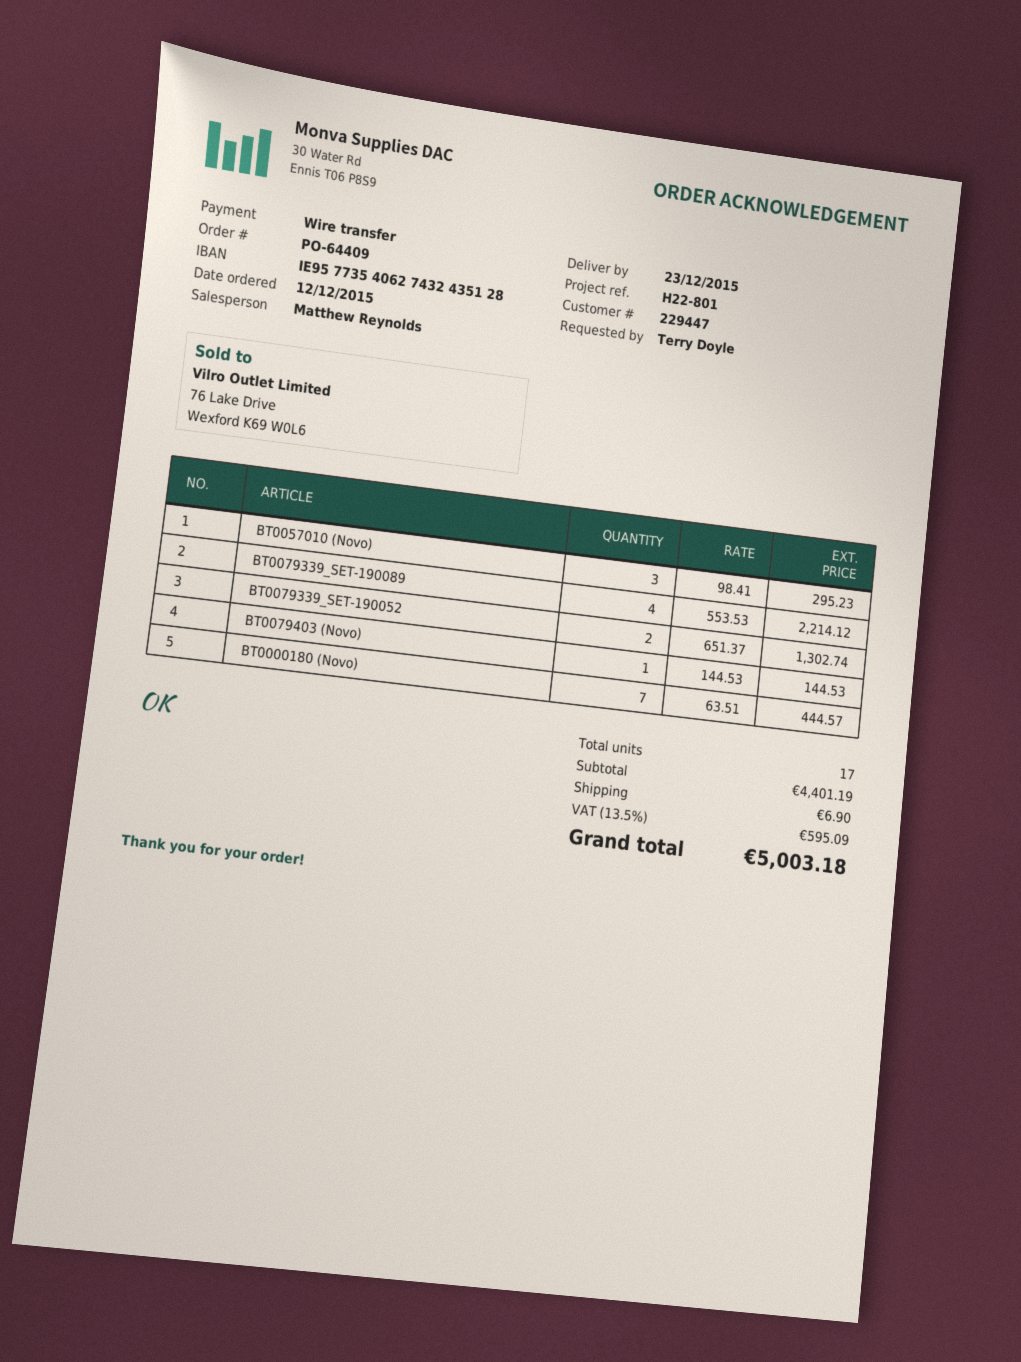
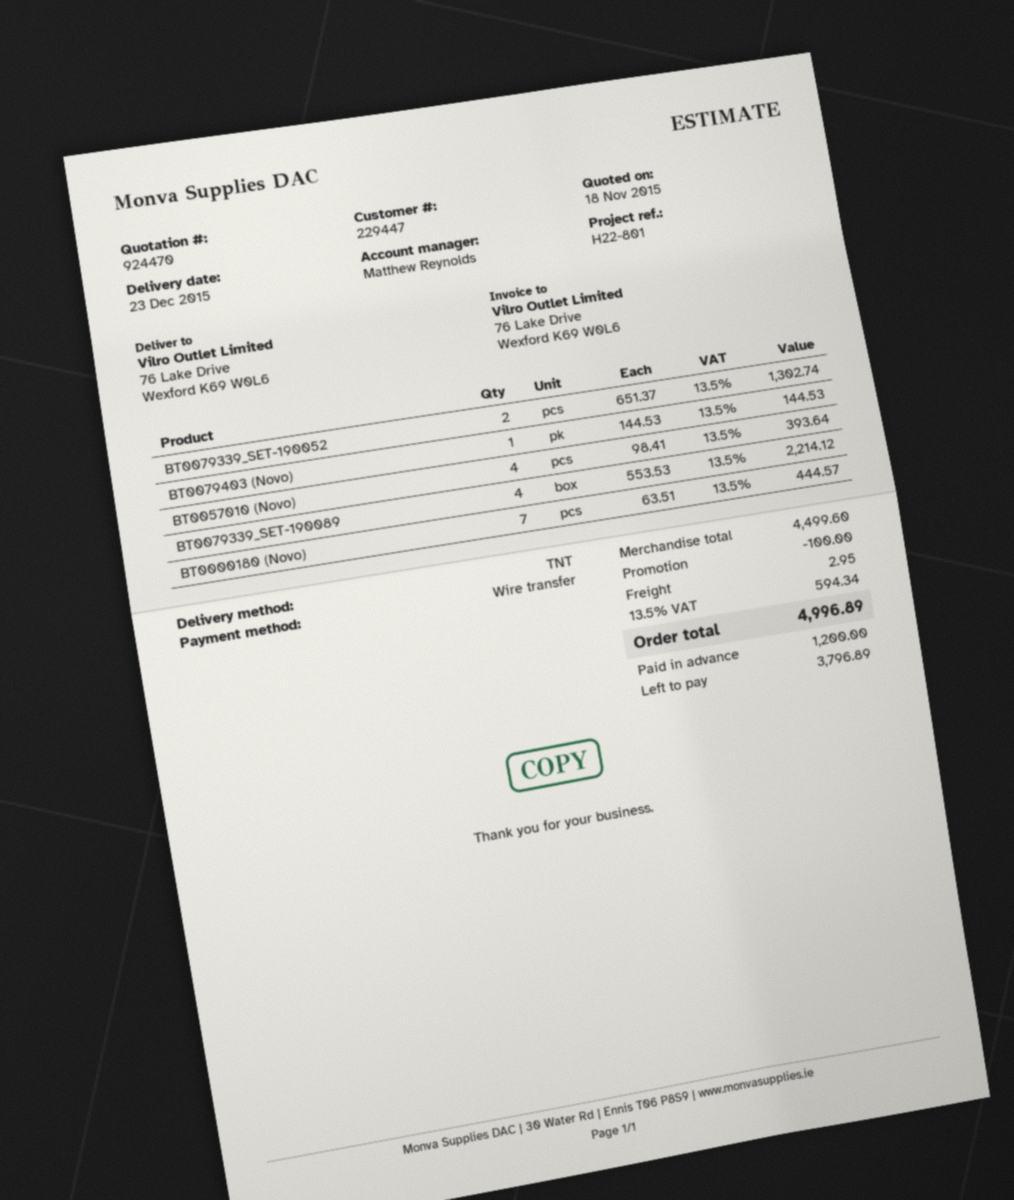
BT0057010 (Novo): 3 x 98.41 = 295.23 -> 4 x 98.41 = 393.64
subtotal: 4401.19 -> 4499.60
discount: none -> 100.00
shipping: 6.90 -> 2.95
tax: 13.5% = 595.09 -> 13.5% = 594.34
total: 5003.18 -> 4996.89

